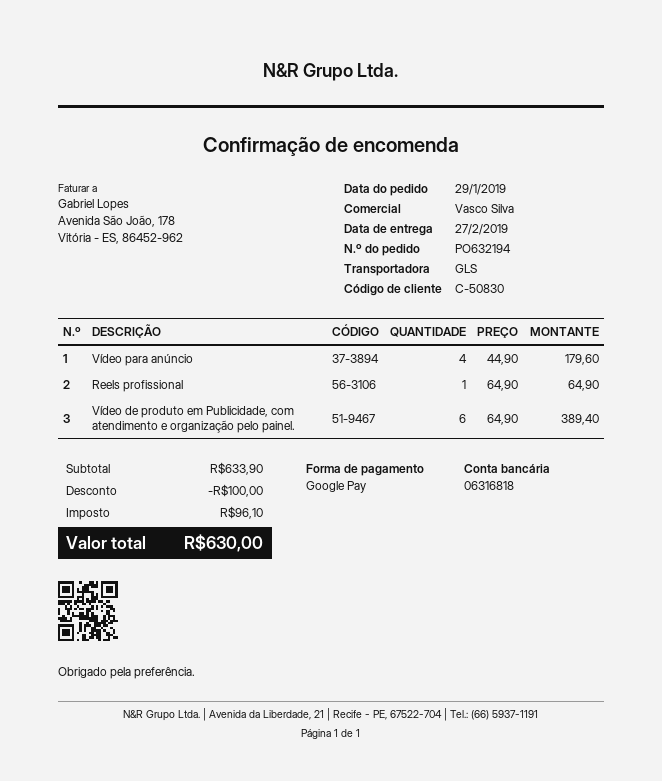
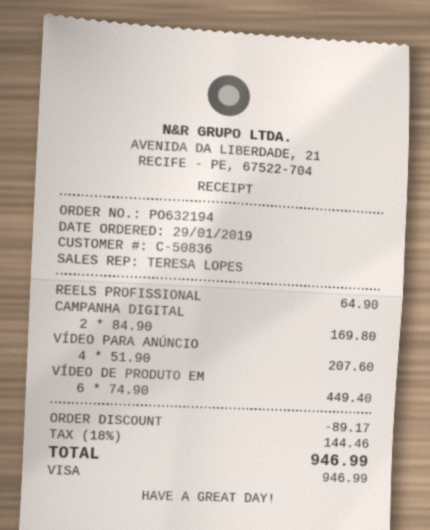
customer number: C-50830 -> C-50836
sales rep: Vasco Silva -> TERESA LOPES
payment method: Google Pay -> Visa
Vídeo para anúncio: 4 x 44.90 = 179.60 -> 4 x 51.90 = 207.60
Vídeo de produto em Publicidade, com atendimento e organização pelo painel.: 6 x 64.90 = 389.40 -> 6 x 74.90 = 449.40
CAMPANHA DIGITAL: none -> 2 x 84.90 = 169.80
discount: 100.00 -> 89.17
tax: 96.10 -> 144.46
total: 630.00 -> 946.99

